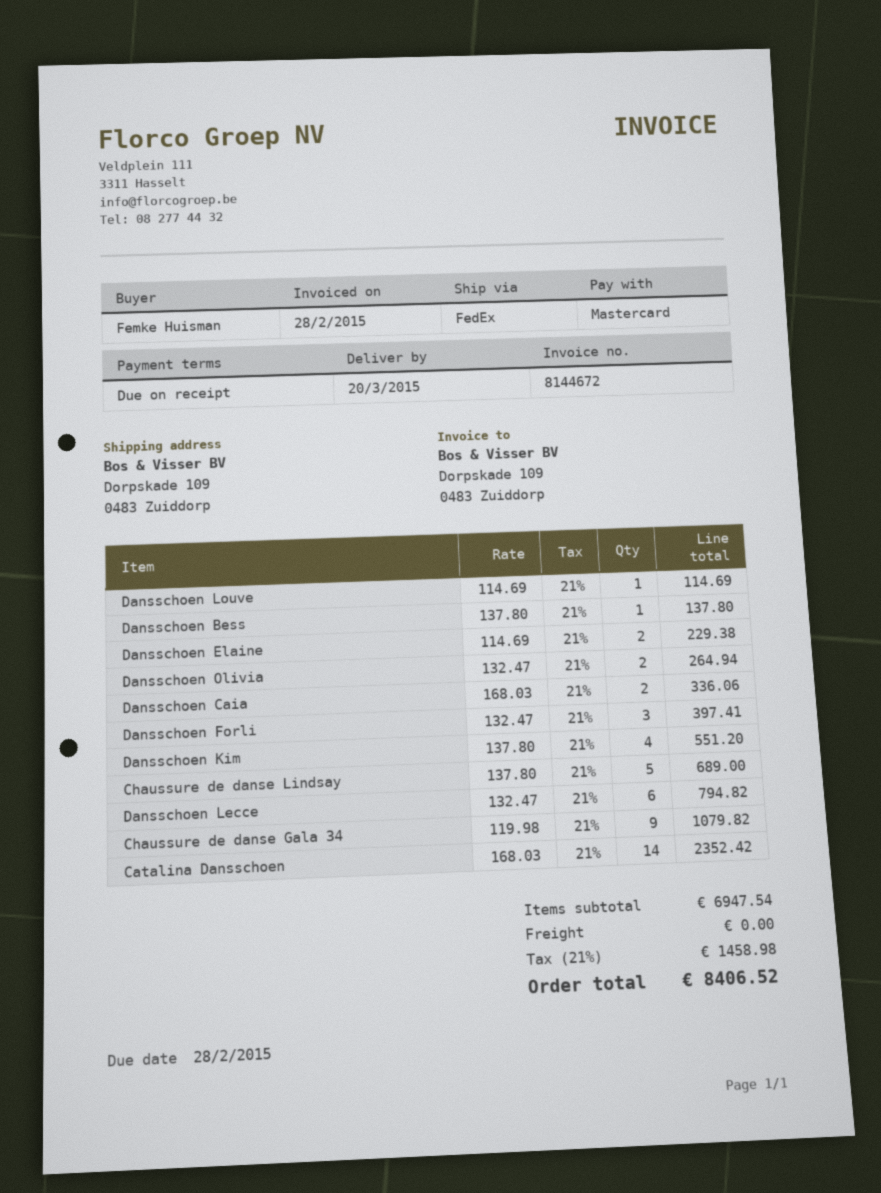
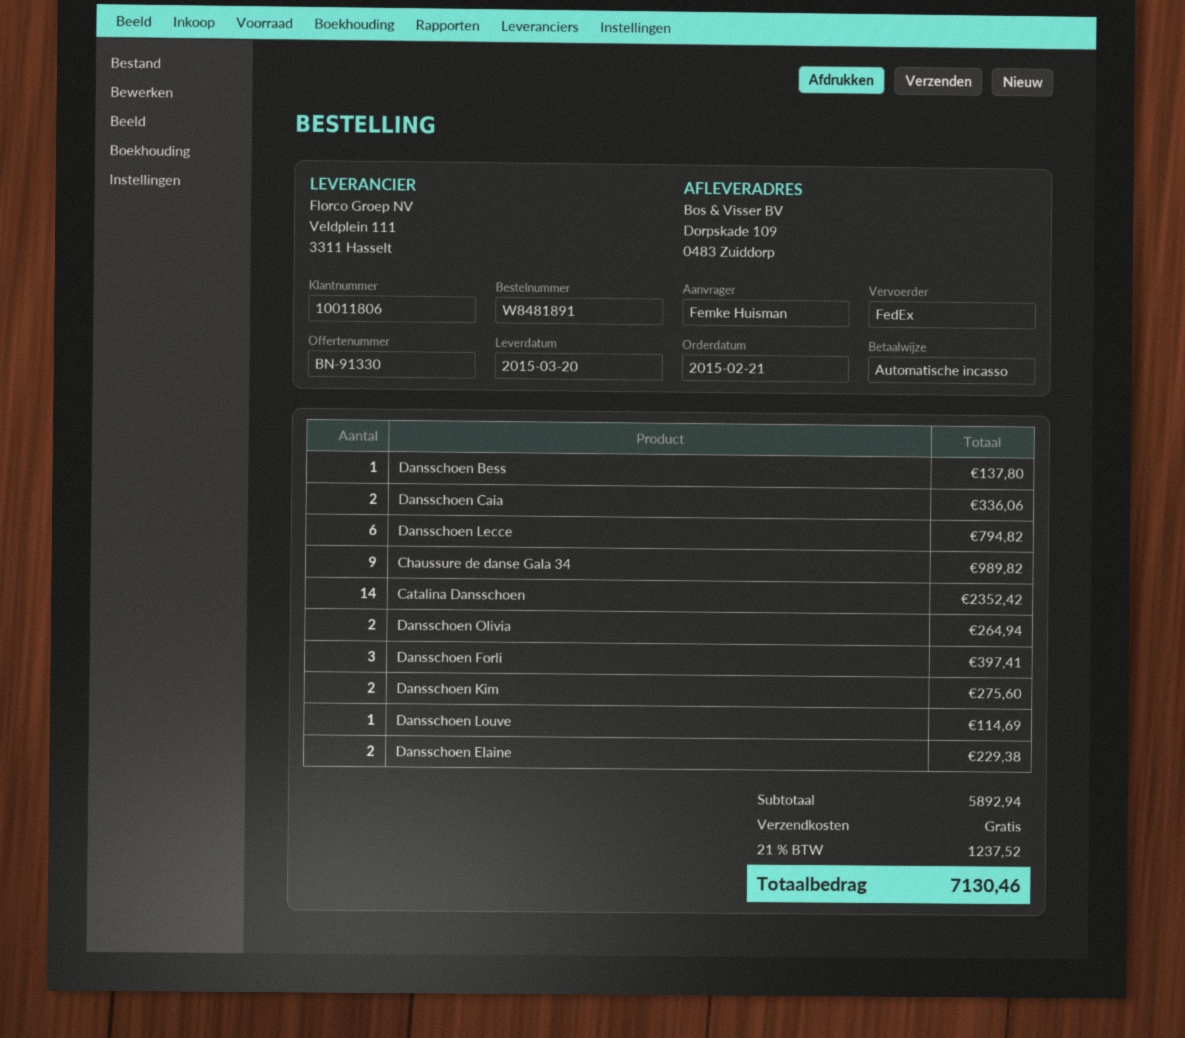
payment method: Mastercard -> direct debit
Dansschoen Kim: 4 for 551.20 -> 2 for 275.60
Chaussure de danse Lindsay: 5 for 689.00 -> none
Chaussure de danse Gala 34: 9 for 1079.82 -> 9 for 989.82
subtotal: 6947.54 -> 5892.94
tax: 21% = 1458.98 -> 21% = 1237.52
total: 8406.52 -> 7130.46

